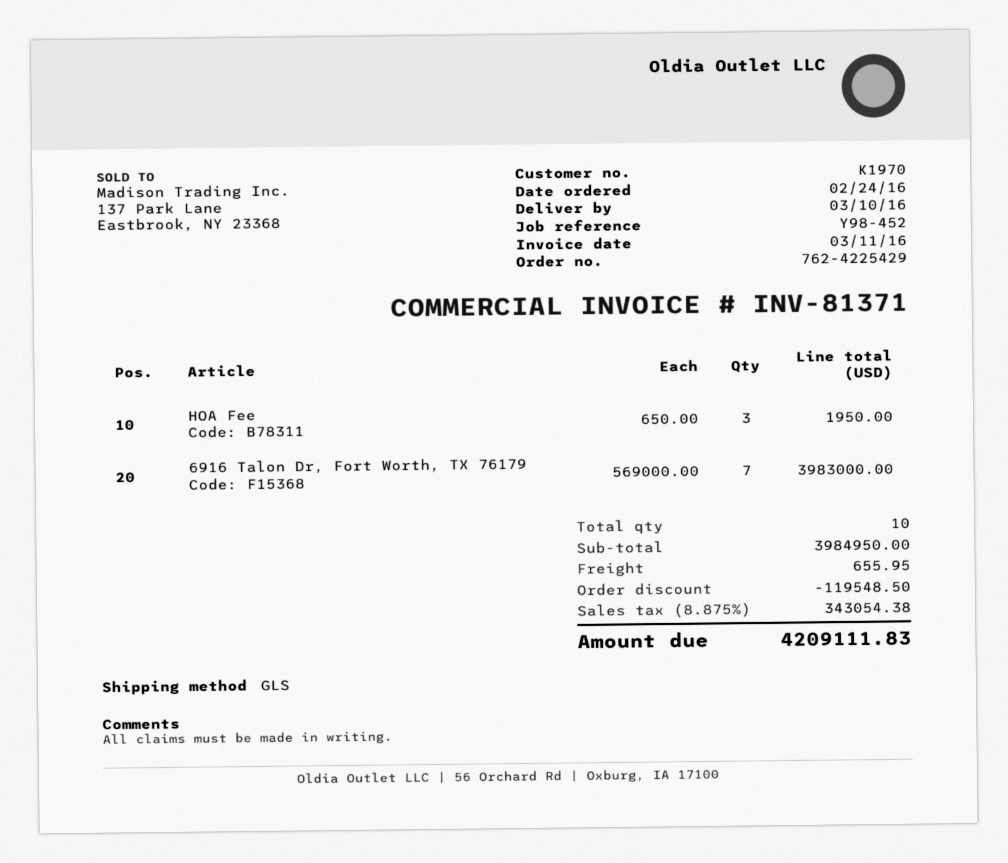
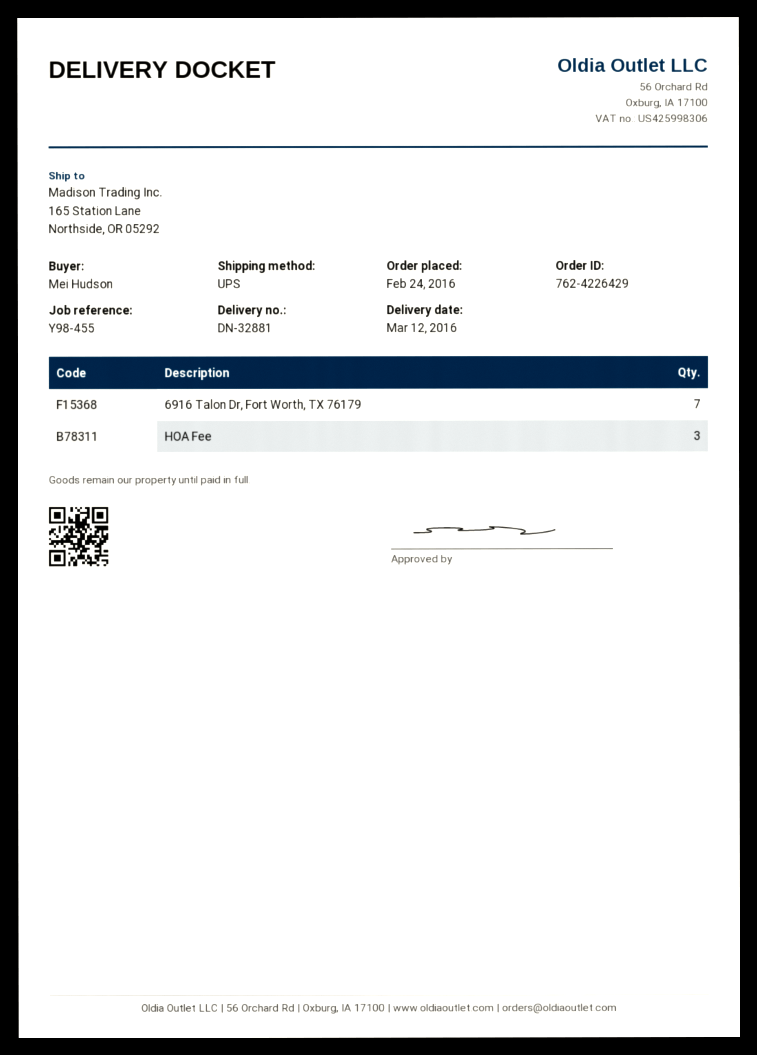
order number: 762-4225429 -> 762-4226429
delivery date: 2016-03-10 -> 2016-03-12
reference: Y98-452 -> Y98-455
shipping method: GLS -> UPS

